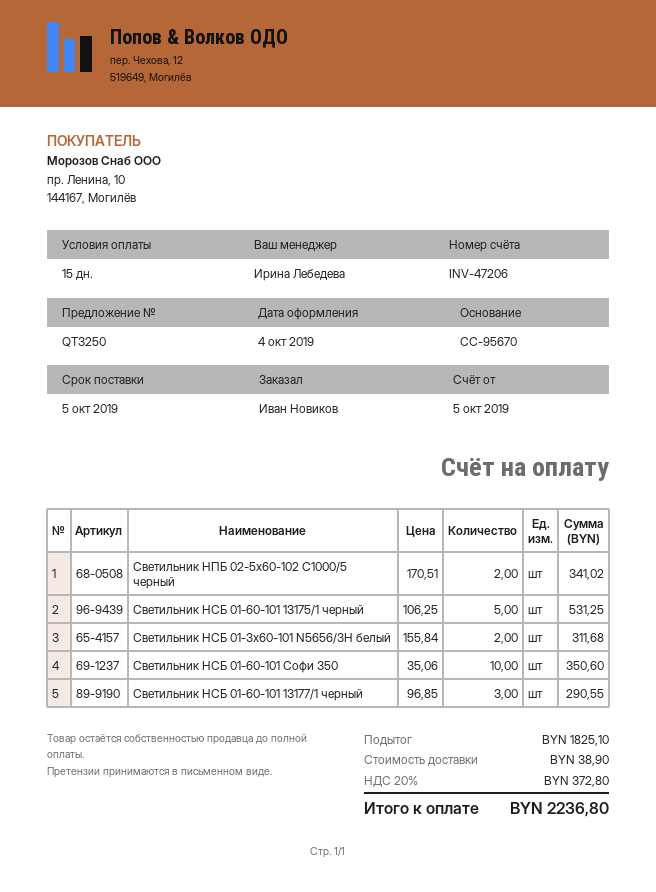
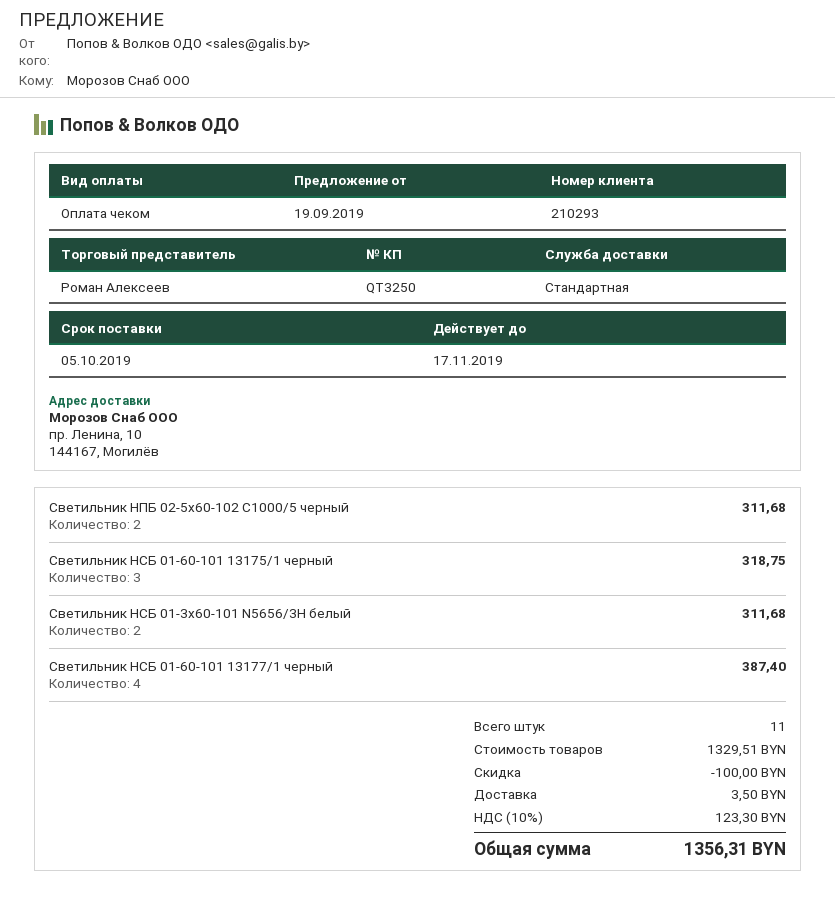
sales rep: Ирина Лебедева -> Роман Алексеев
Светильник НПБ 02-5х60-102 C1000/5 черный: 2 for 341.02 -> 2 for 311.68
Светильник НСБ 01-60-101 13175/1 черный: 5 for 531.25 -> 3 for 318.75
Светильник НСБ 01-60-101 Софи 350: 10 for 350.60 -> none
Светильник НСБ 01-60-101 13177/1 черный: 3 for 290.55 -> 4 for 387.40
subtotal: 1825.10 -> 1329.51
discount: none -> 100.00
shipping: 38.90 -> 3.50
tax: 20% = 372.80 -> 10% = 123.30
total: 2236.80 -> 1356.31

